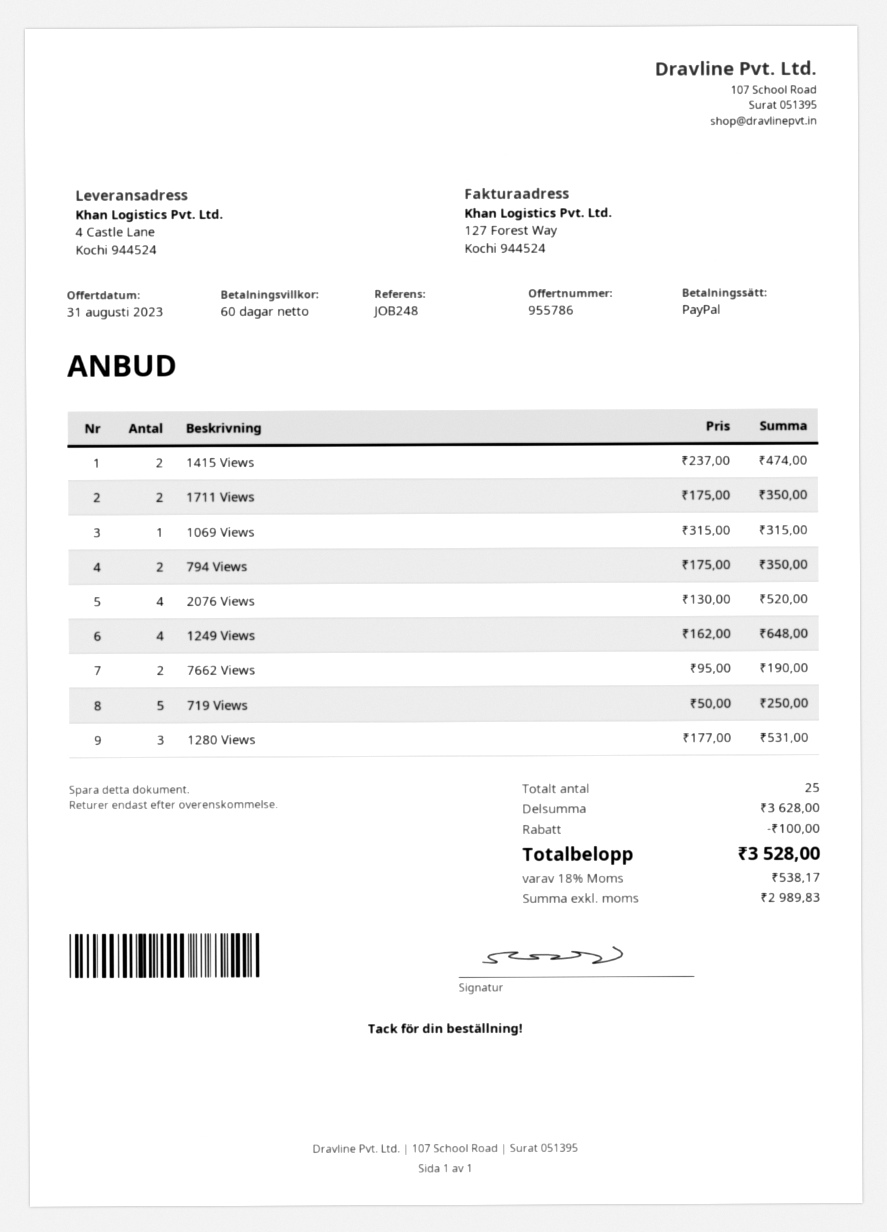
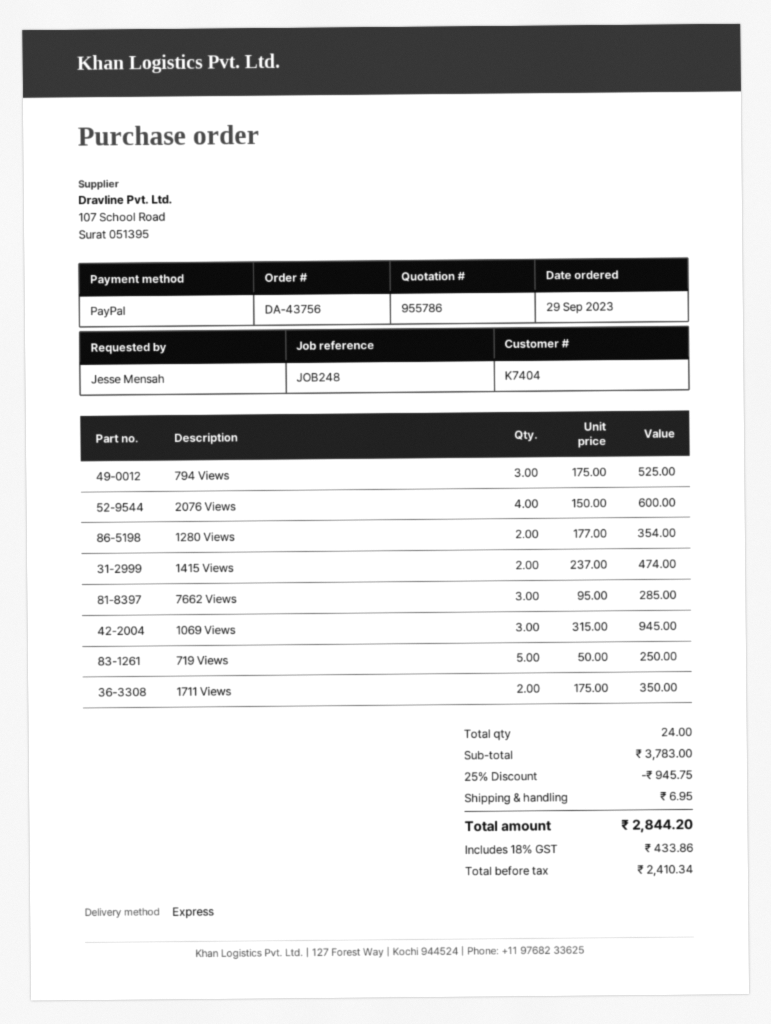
1069 Views: 1 x 315.00 = 315.00 -> 3 x 315.00 = 945.00
794 Views: 2 x 175.00 = 350.00 -> 3 x 175.00 = 525.00
2076 Views: 4 x 130.00 = 520.00 -> 4 x 150.00 = 600.00
1249 Views: 4 x 162.00 = 648.00 -> none
7662 Views: 2 x 95.00 = 190.00 -> 3 x 95.00 = 285.00
1280 Views: 3 x 177.00 = 531.00 -> 2 x 177.00 = 354.00
total quantity: 25 -> 24
subtotal: 3628.00 -> 3783.00
discount: 100.00 -> 945.75
shipping: none -> 6.95
net: 2989.83 -> 2410.34
tax: 18% = 538.17 -> 18% = 433.86
total: 3528.00 -> 2844.20

